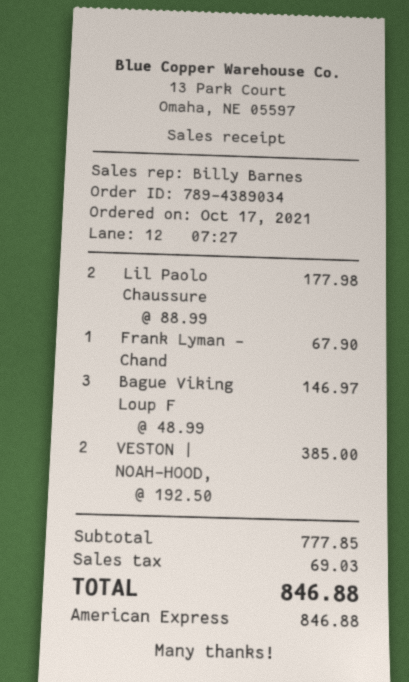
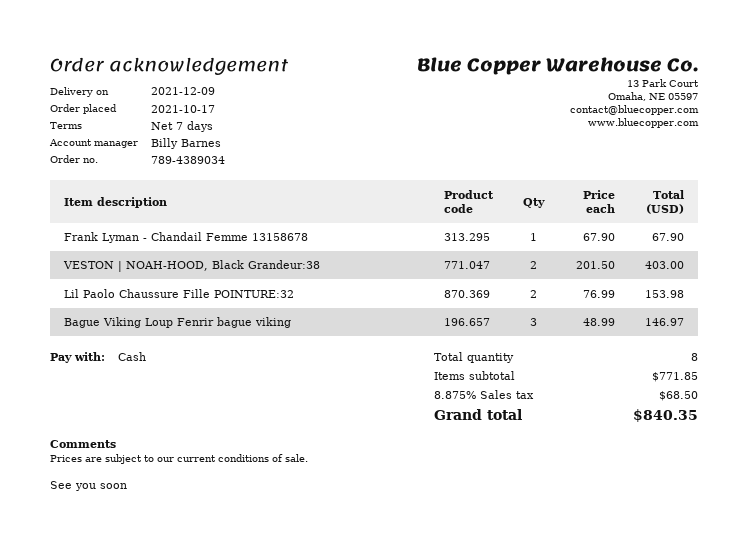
payment method: American Express -> cash
Lil Paolo Chaussure: 2 x 88.99 = 177.98 -> 2 x 76.99 = 153.98
VESTON | NOAH-HOOD,: 2 x 192.50 = 385.00 -> 2 x 201.50 = 403.00
subtotal: 777.85 -> 771.85
tax: 69.03 -> 68.50
total: 846.88 -> 840.35

